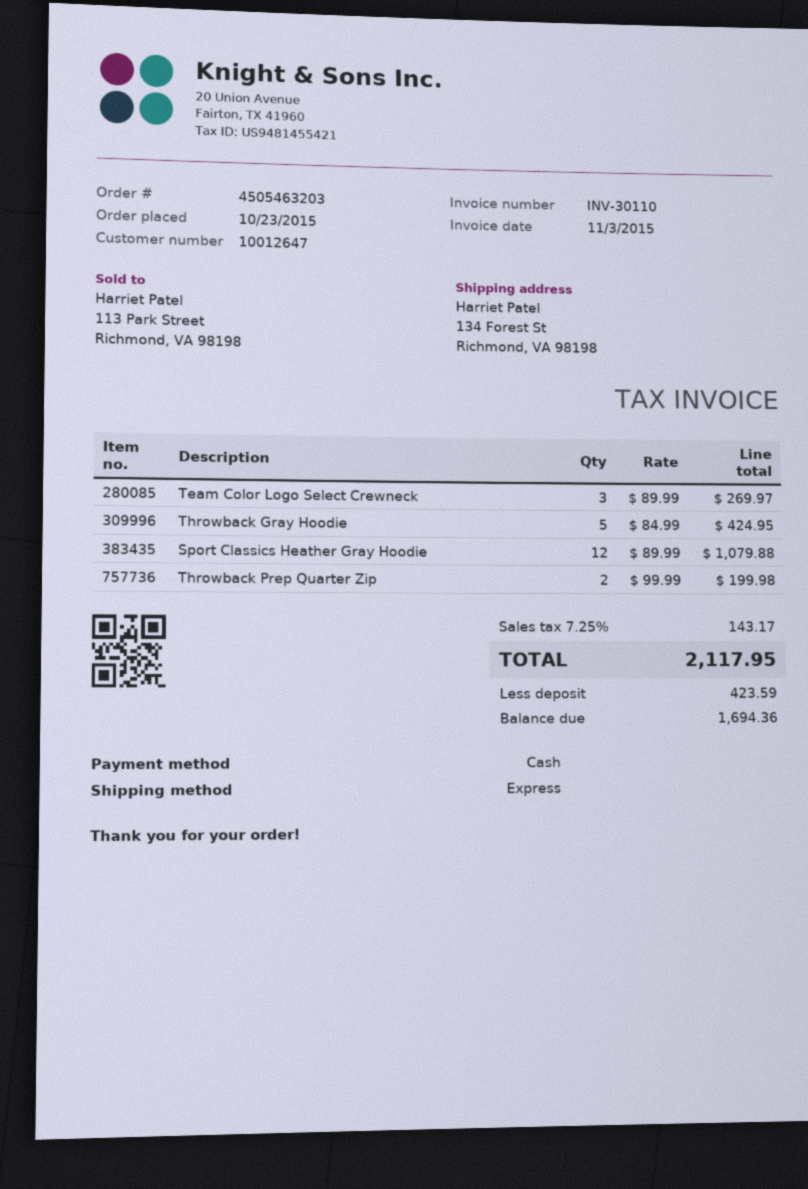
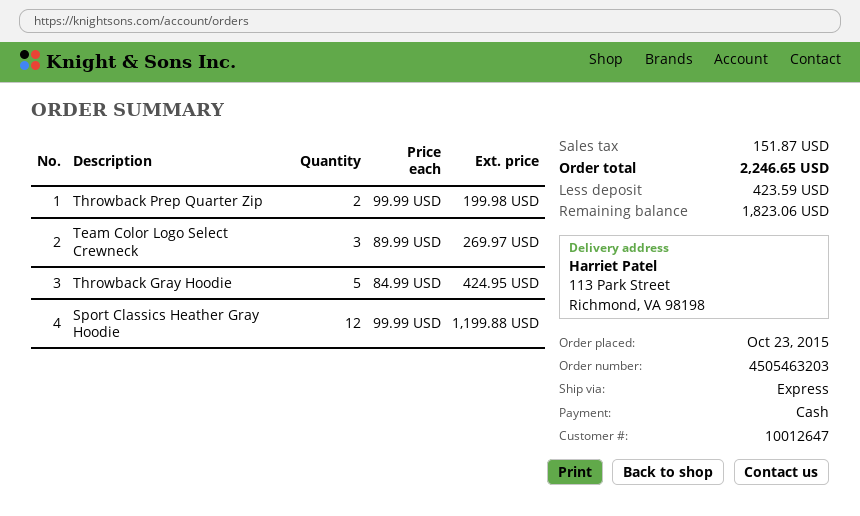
ship to: 134 Forest St, Richmond, VA 98198 -> 113 Park Street, Richmond, VA 98198
Sport Classics Heather Gray Hoodie: 12 x 89.99 = 1079.88 -> 12 x 99.99 = 1199.88
tax: 143.17 -> 151.87
total: 2117.95 -> 2246.65
balance: 1694.36 -> 1823.06

